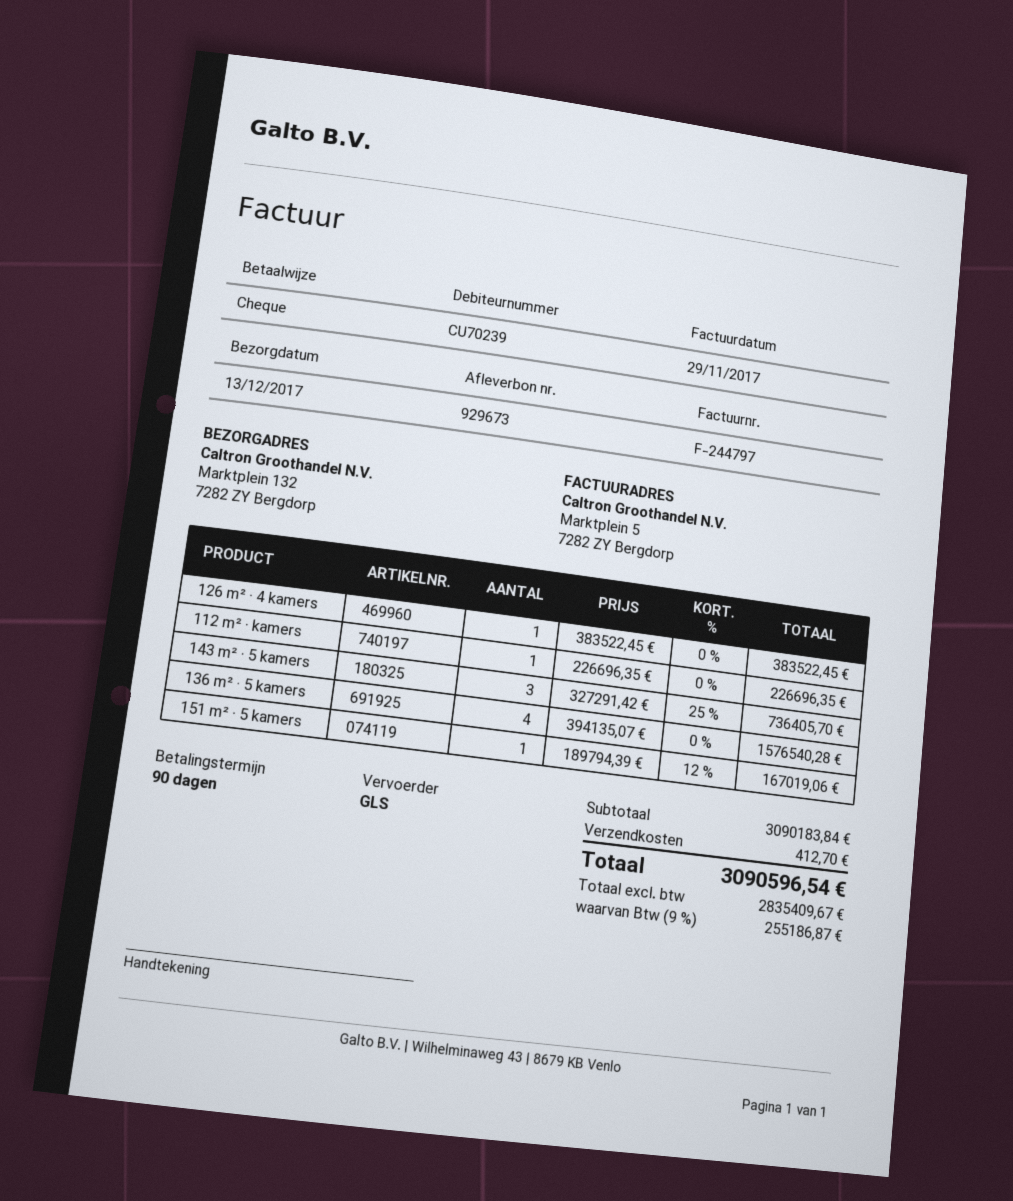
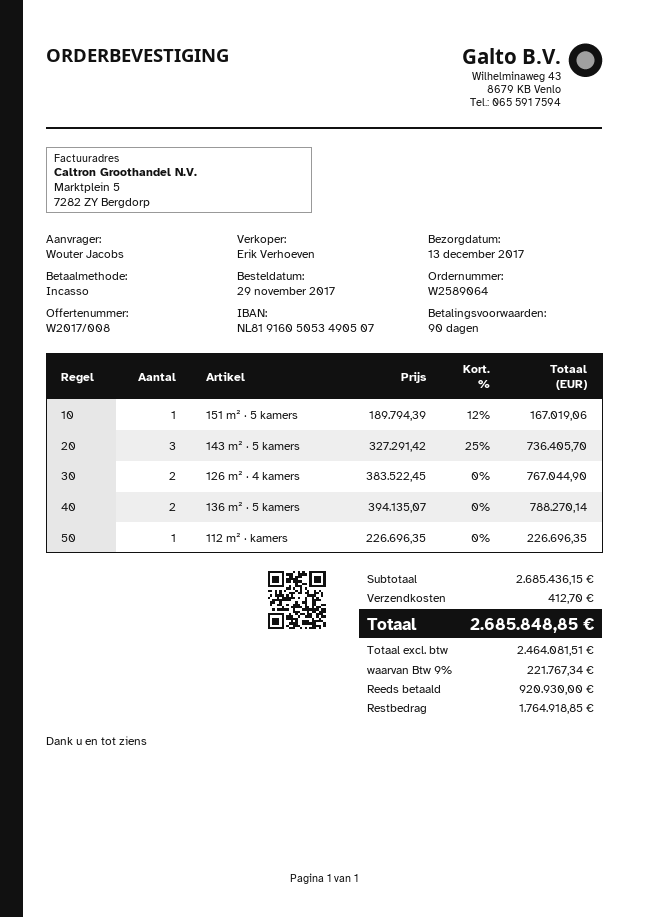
payment method: cheque -> direct debit
126 m² · 4 kamers: 1 x 383522.45 = 383522.45 -> 2 x 383522.45 = 767044.90
136 m² · 5 kamers: 4 x 394135.07 = 1576540.28 -> 2 x 394135.07 = 788270.14
subtotal: 3090183.84 -> 2685436.15
net: 2835409.67 -> 2464081.51
tax: 9% = 255186.87 -> 9% = 221767.34
total: 3090596.54 -> 2685848.85

